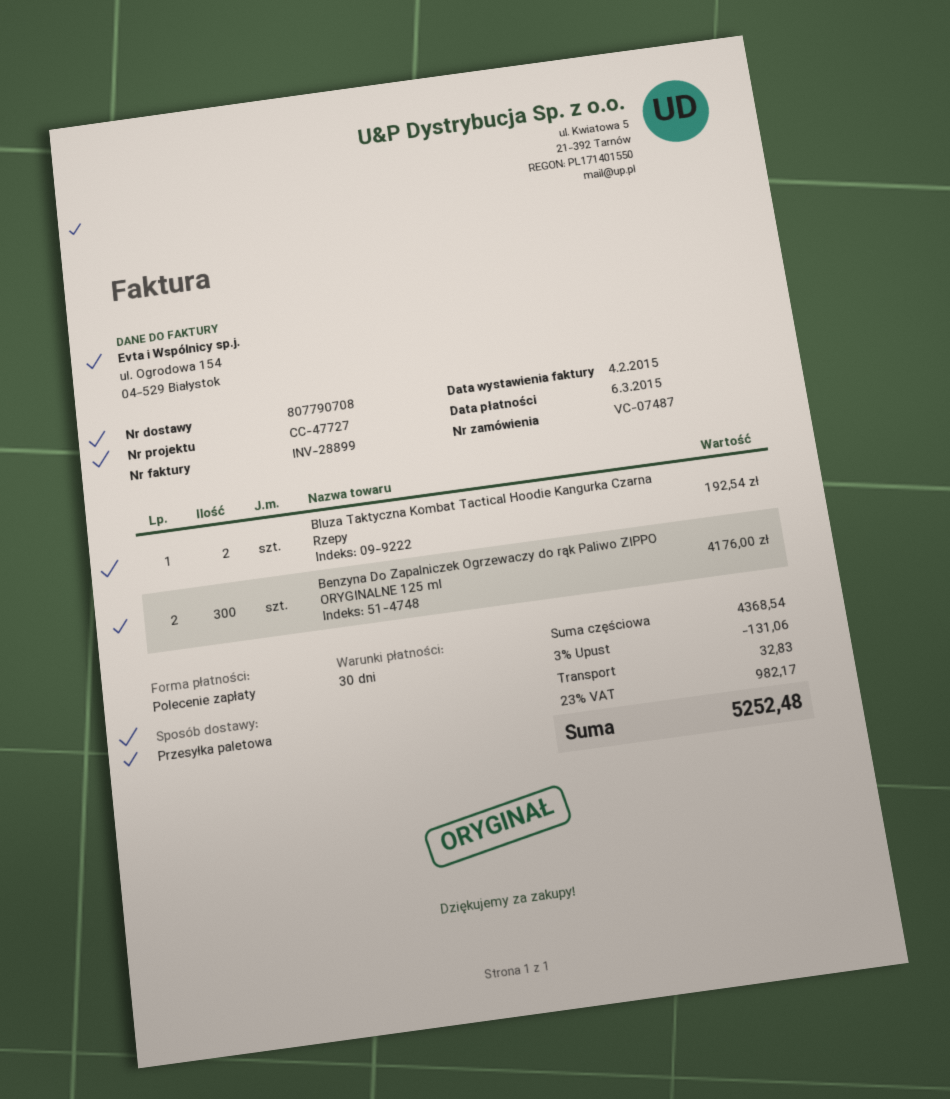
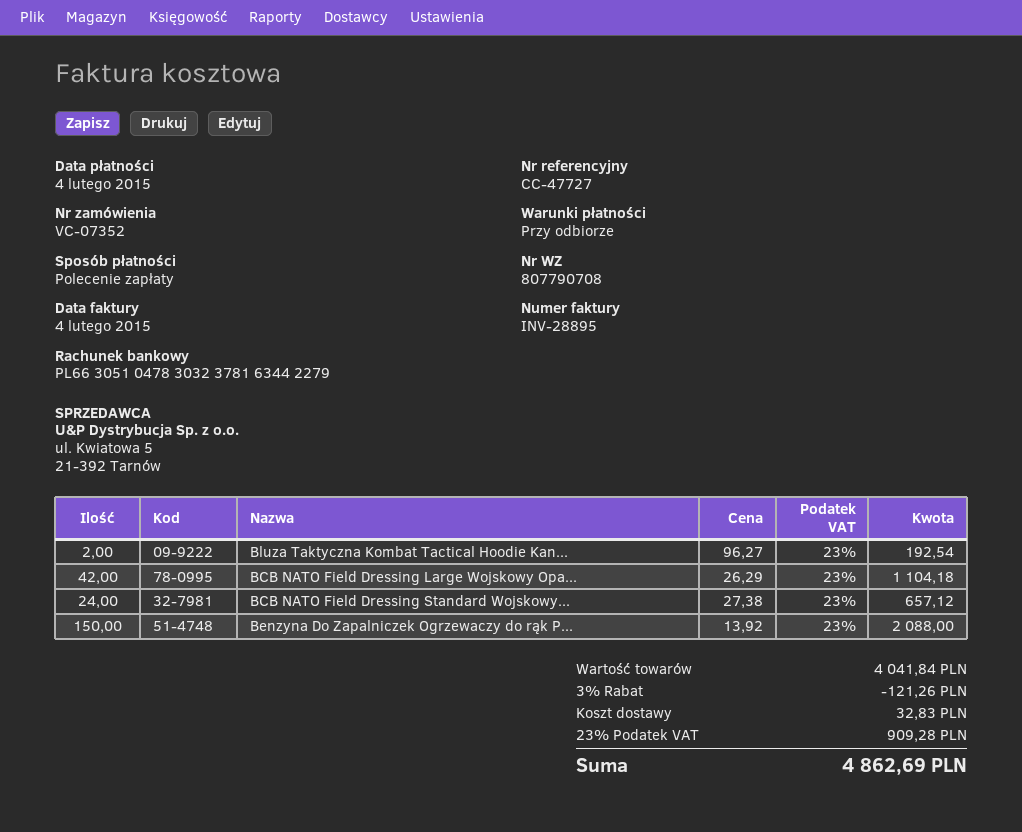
order number: VC-07487 -> VC-07352
invoice number: INV-28899 -> INV-28895
payment terms: 30 days -> on receipt
due date: 2015-03-06 -> 2015-02-04
Benzyna Do Zapalniczek Ogrzewaczy do rąk Paliwo ZIPPO ORYGINALNE 125 ml: 300 for 4176.00 -> 150 for 2088.00
BCB NATO Field Dressing Large Wojskowy Opa...: none -> 42 for 1104.18
BCB NATO Field Dressing Standard Wojskowy...: none -> 24 for 657.12
subtotal: 4368.54 -> 4041.84
discount: 3% = 131.06 -> 3% = 121.26
tax: 23% = 982.17 -> 23% = 909.28
total: 5252.48 -> 4862.69

